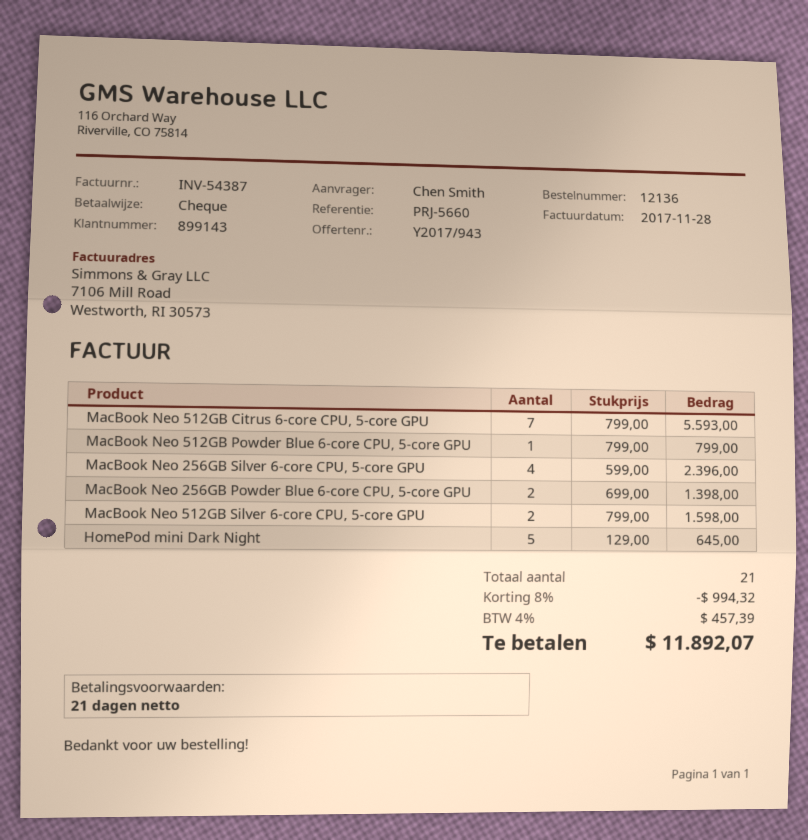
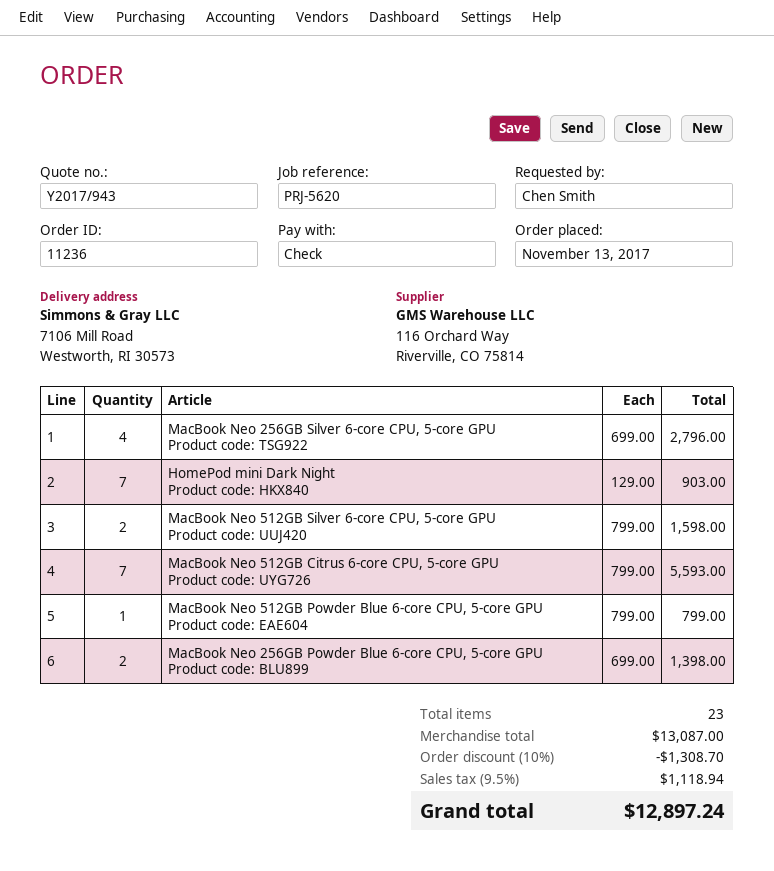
order number: 12136 -> 11236
reference: PRJ-5660 -> PRJ-5620
MacBook Neo 256GB Silver 6-core CPU, 5-core GPU: 4 x 599.00 = 2396.00 -> 4 x 699.00 = 2796.00
HomePod mini Dark Night: 5 x 129.00 = 645.00 -> 7 x 129.00 = 903.00
total quantity: 21 -> 23
discount: 8% = 994.32 -> 10% = 1308.70
tax: 4% = 457.39 -> 9.5% = 1118.94
total: 11892.07 -> 12897.24

